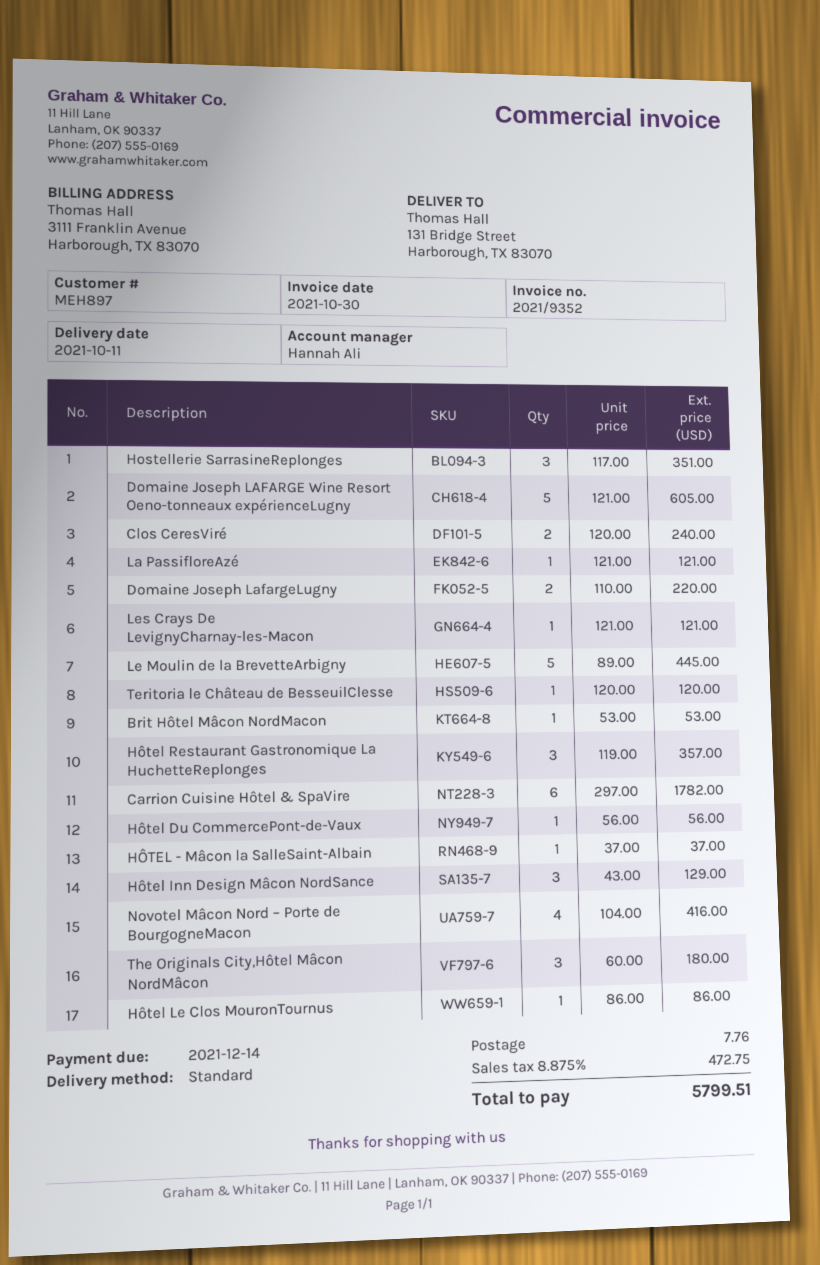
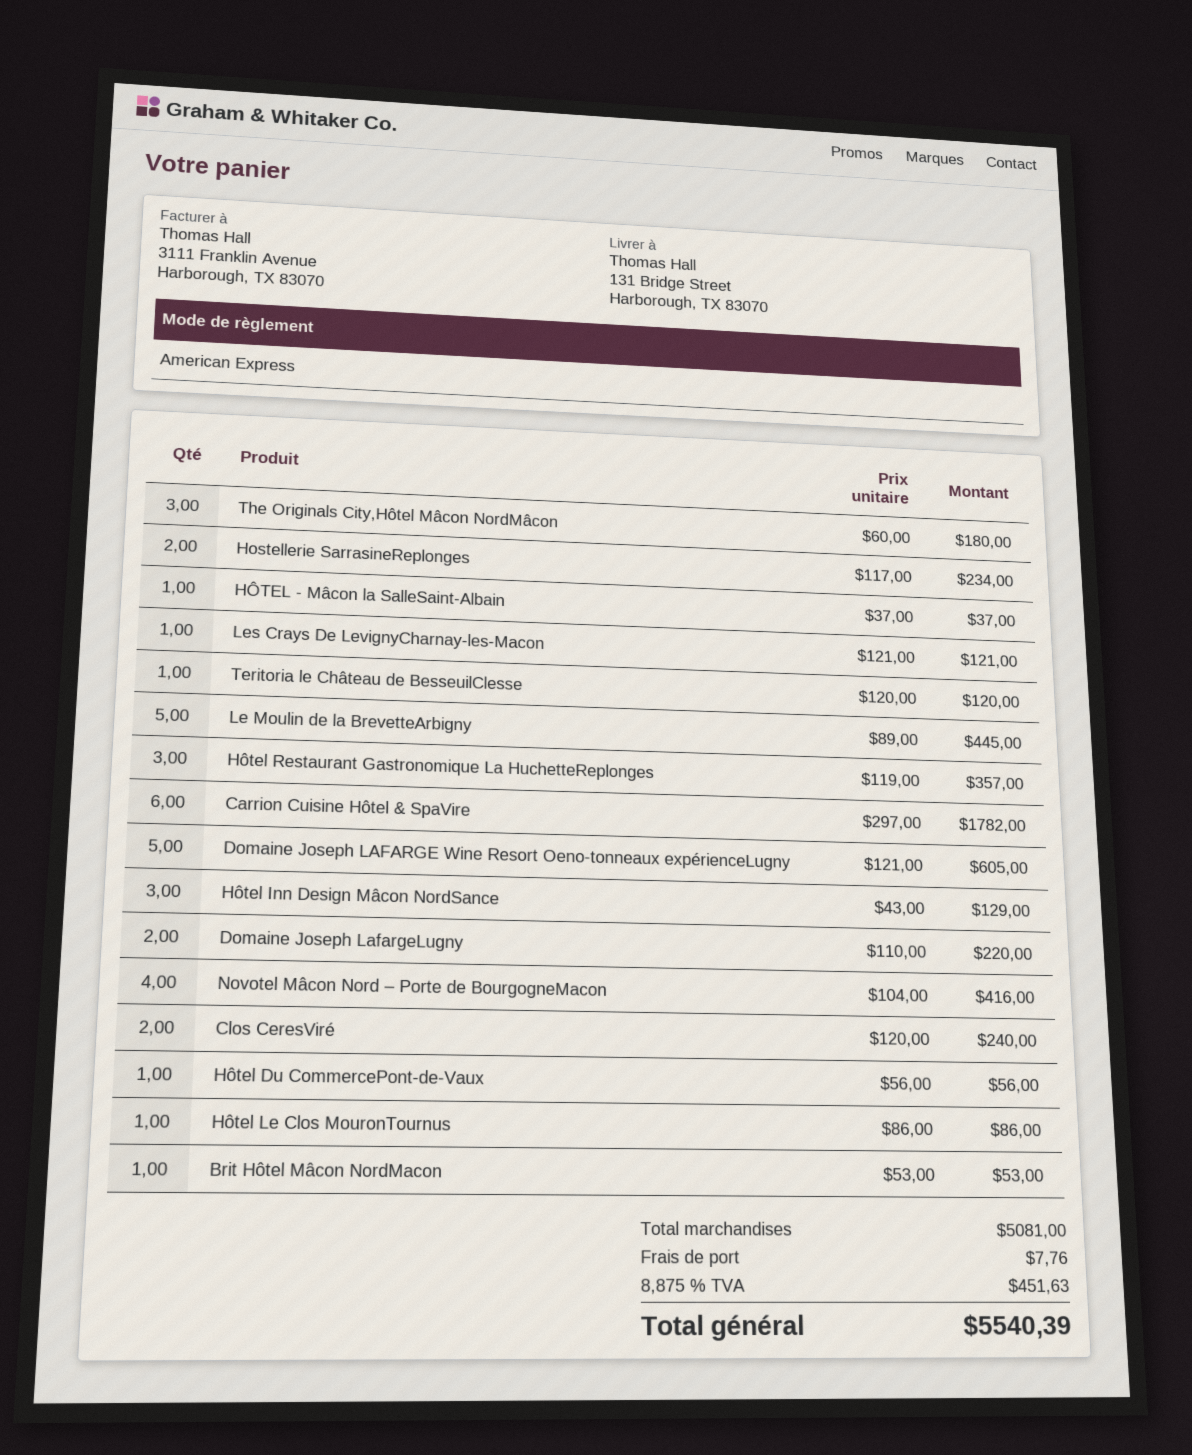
Hostellerie SarrasineReplonges: 3 x 117.00 = 351.00 -> 2 x 117.00 = 234.00
La PassifloreAzé: 1 x 121.00 = 121.00 -> none
tax: 8.875% = 472.75 -> 8.875% = 451.63
total: 5799.51 -> 5540.39

